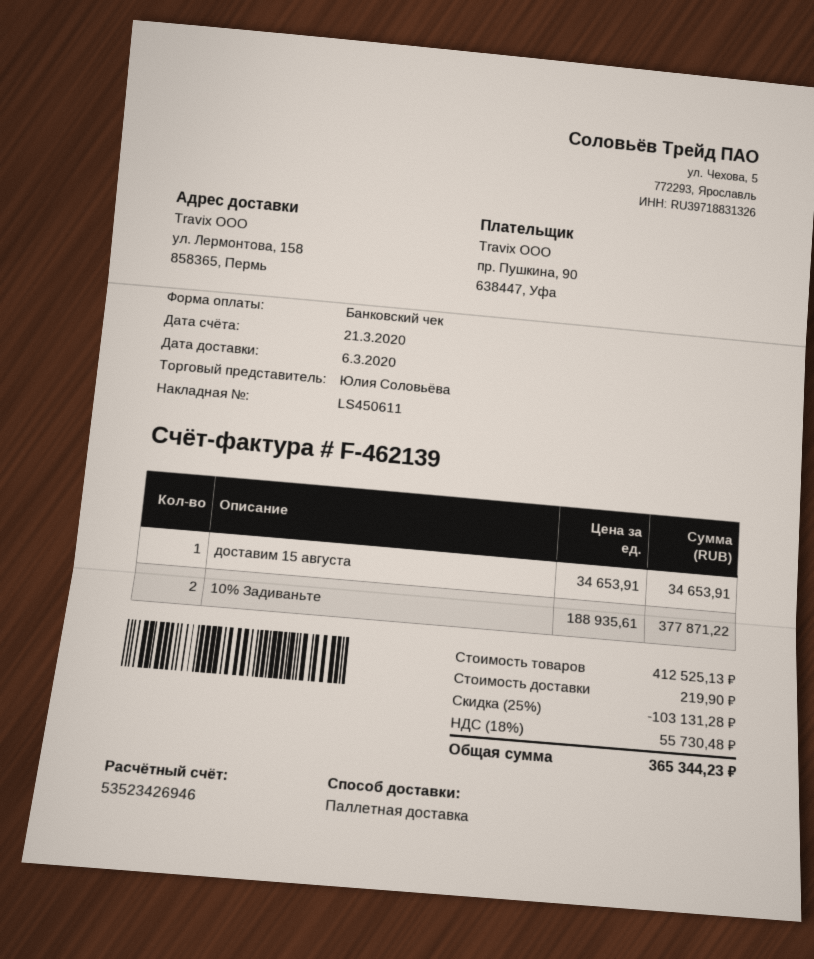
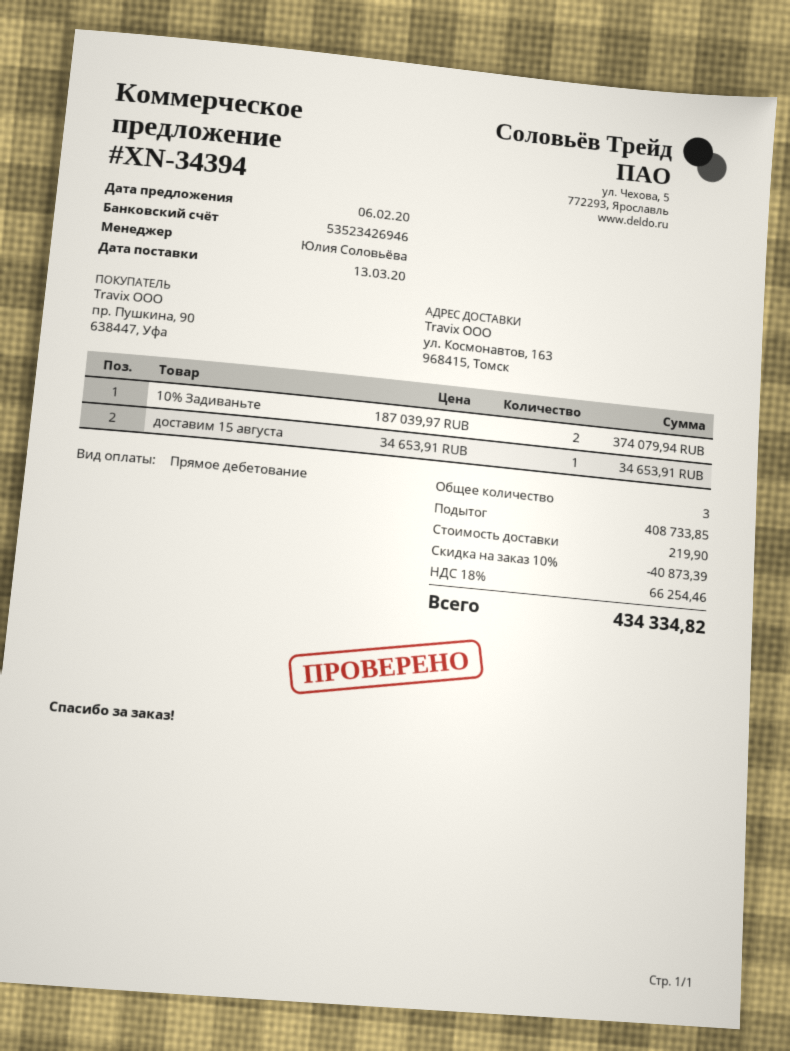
delivery date: 2020-03-06 -> 2020-03-13
payment method: cheque -> direct debit
ship to: ул. Лермонтова, 158, 858365, Пермь -> ул. Космонавтов, 163, 968415, Томск
10% Задиваньте: 2 x 188935.61 = 377871.22 -> 2 x 187039.97 = 374079.94
subtotal: 412525.13 -> 408733.85
discount: 25% = 103131.28 -> 10% = 40873.39
tax: 18% = 55730.48 -> 18% = 66254.46
total: 365344.23 -> 434334.82

